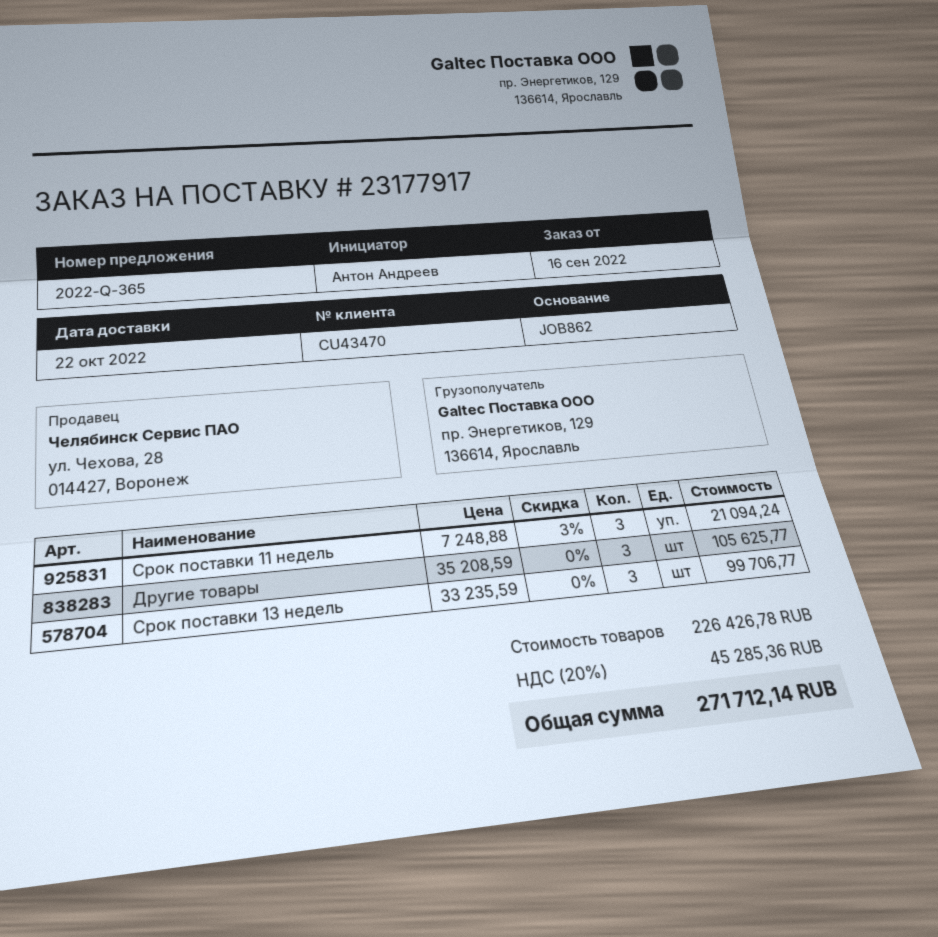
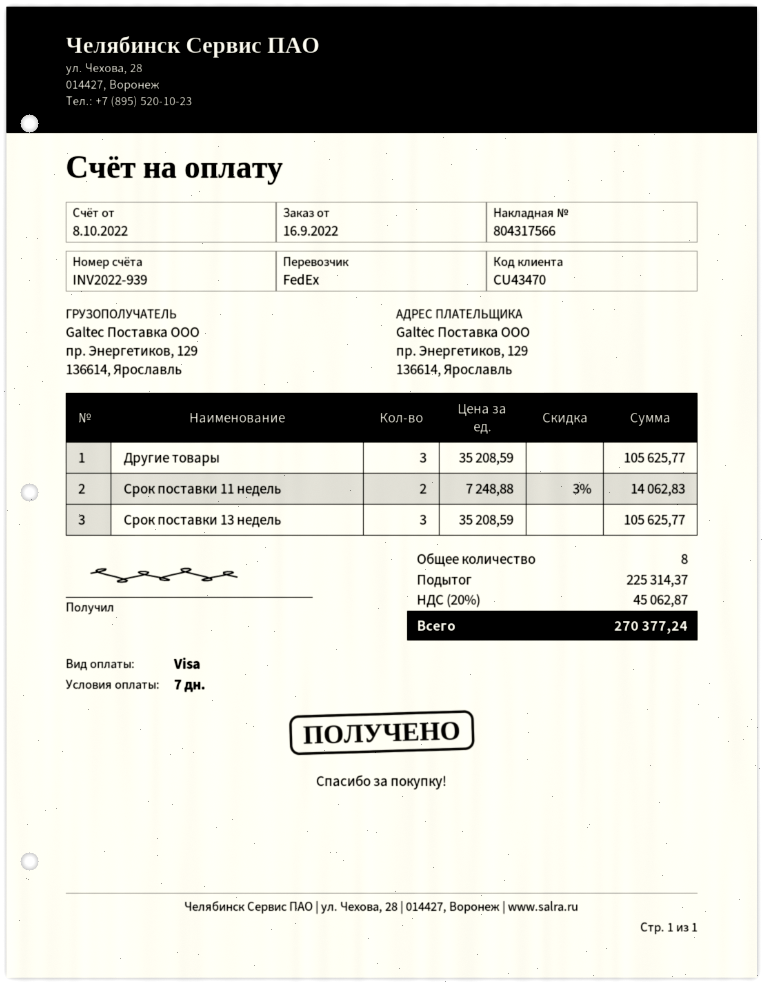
Срок поставки 11 недель: 3 x 7248.88 - 3% = 21094.24 -> 2 x 7248.88 - 3% = 14062.83
Срок поставки 13 недель: 3 x 33235.59 = 99706.77 -> 3 x 35208.59 = 105625.77
subtotal: 226426.78 -> 225314.37
tax: 20% = 45285.36 -> 20% = 45062.87
total: 271712.14 -> 270377.24

